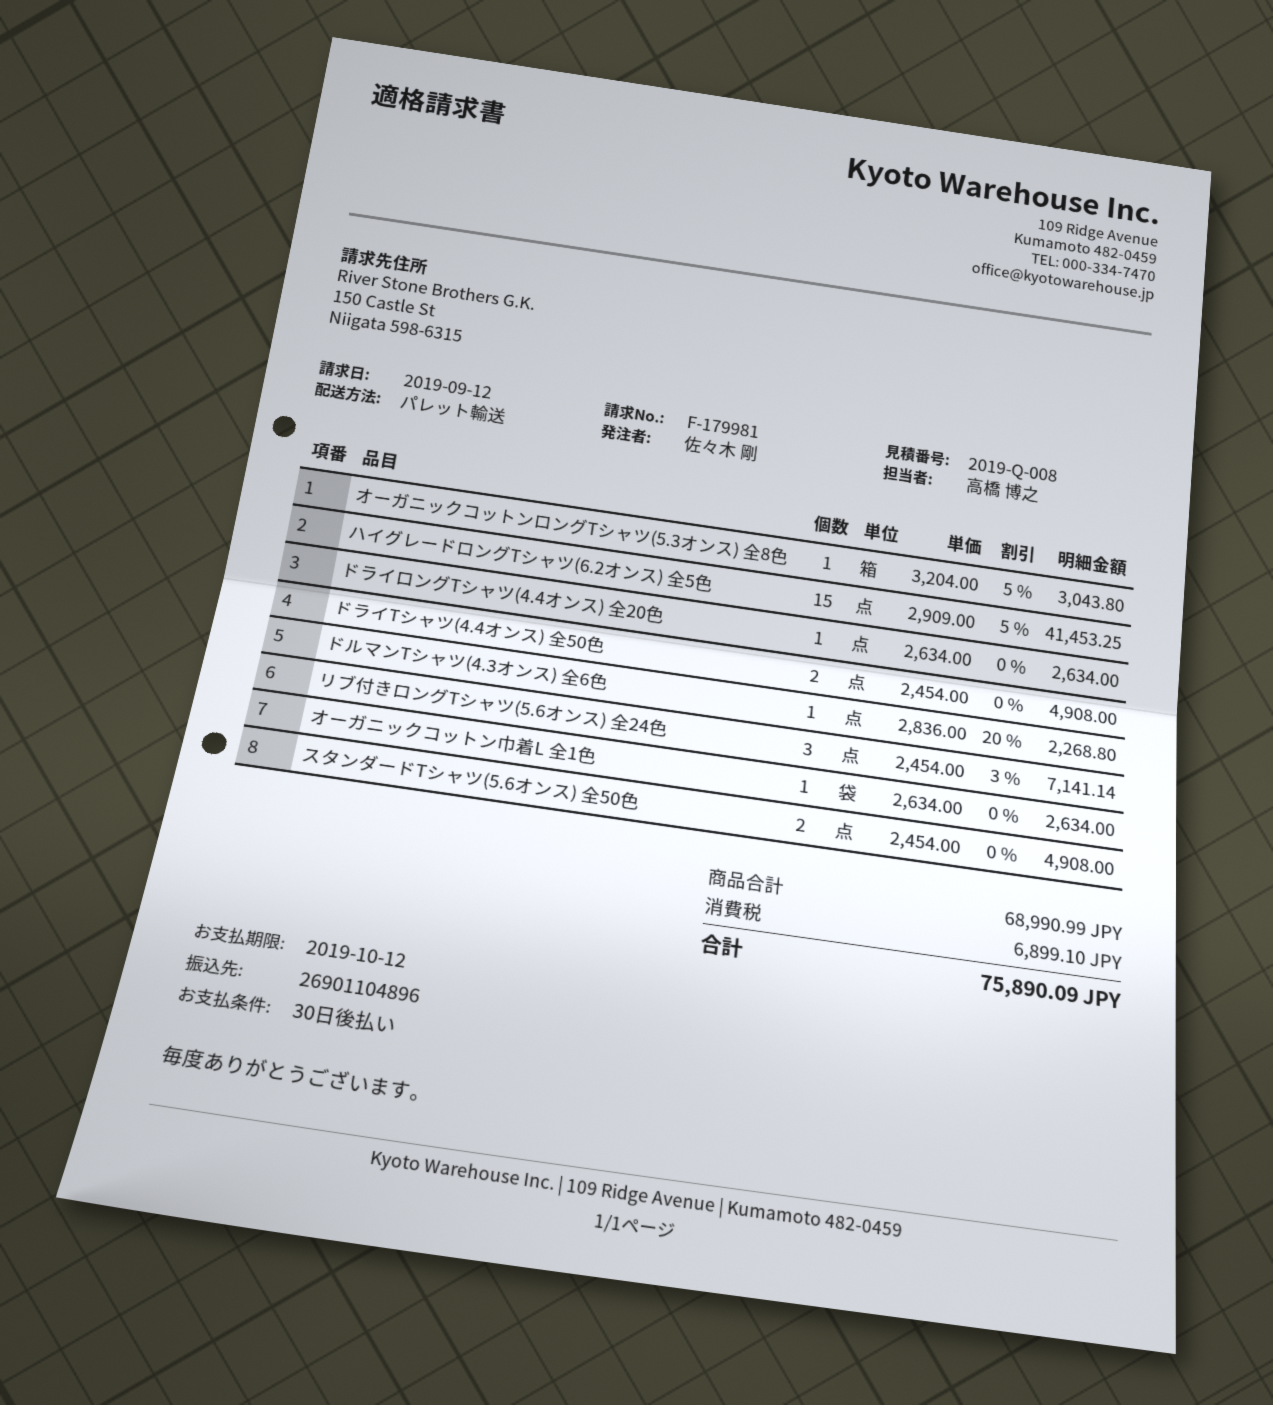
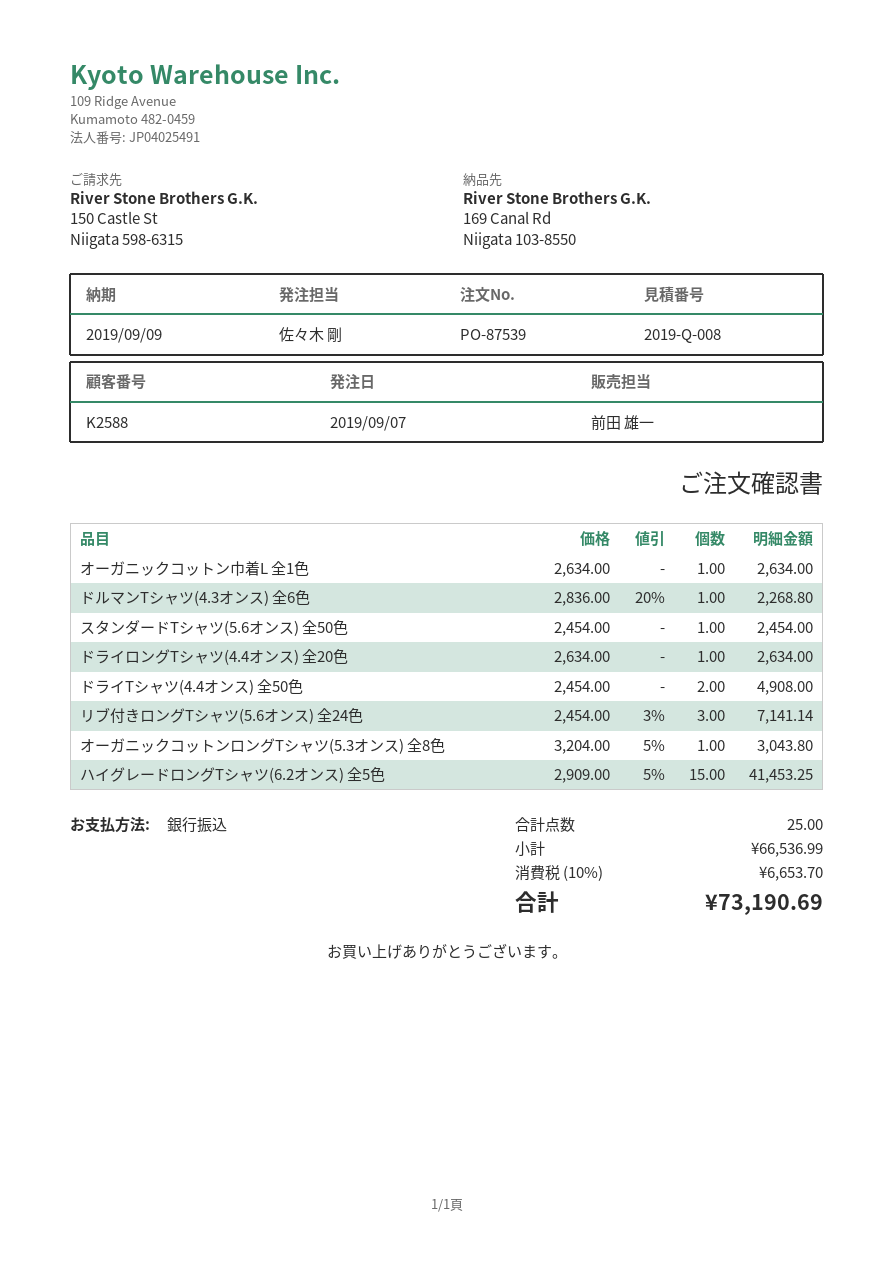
sales rep: 高橋 博之 -> 前田 雄一
スタンダードTシャツ(5.6オンス) 全50色: 2 x 2454.00 = 4908.00 -> 1 x 2454.00 = 2454.00
subtotal: 68990.99 -> 66536.99
tax: 6899.10 -> 6653.70
total: 75890.09 -> 73190.69

